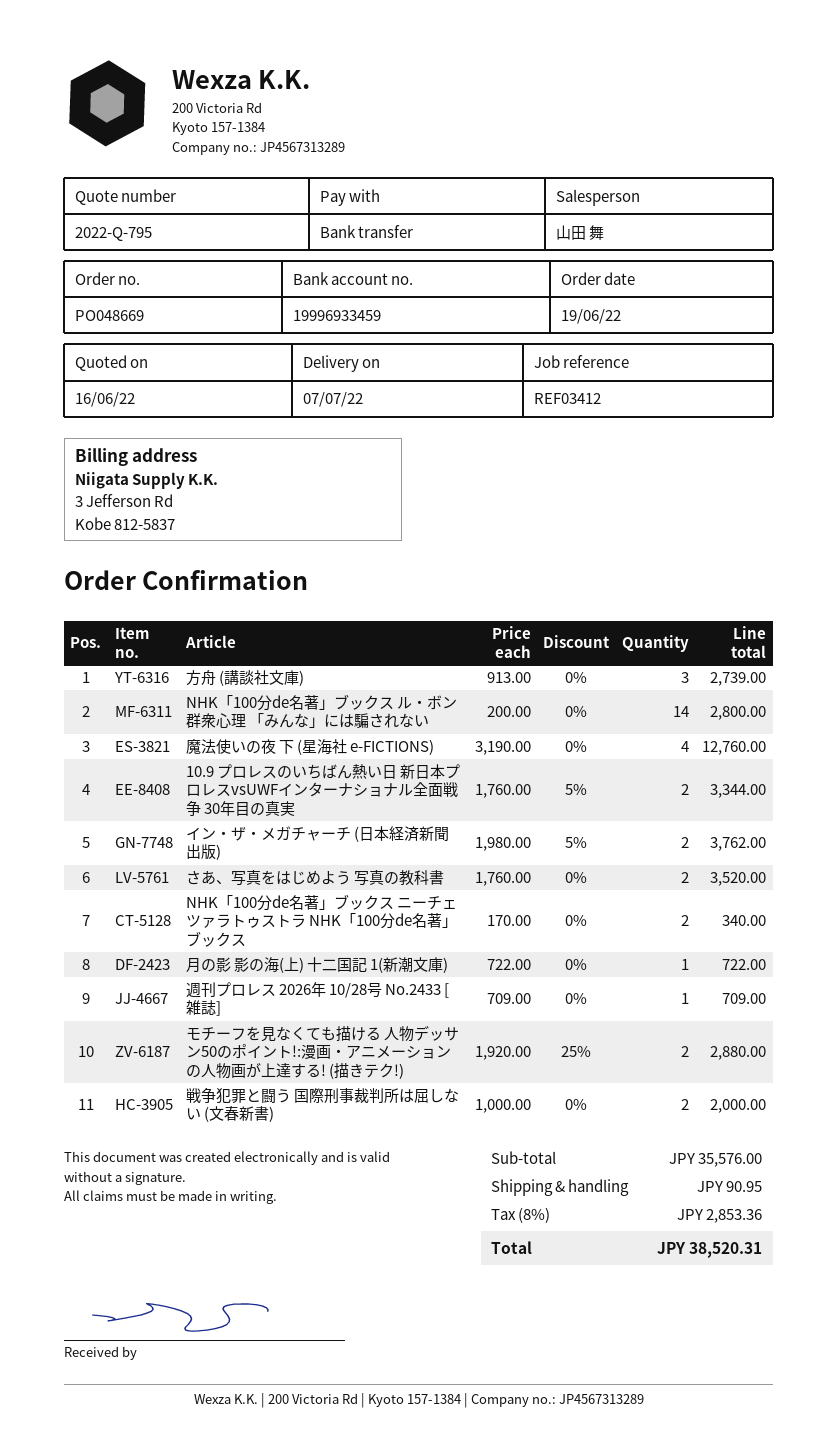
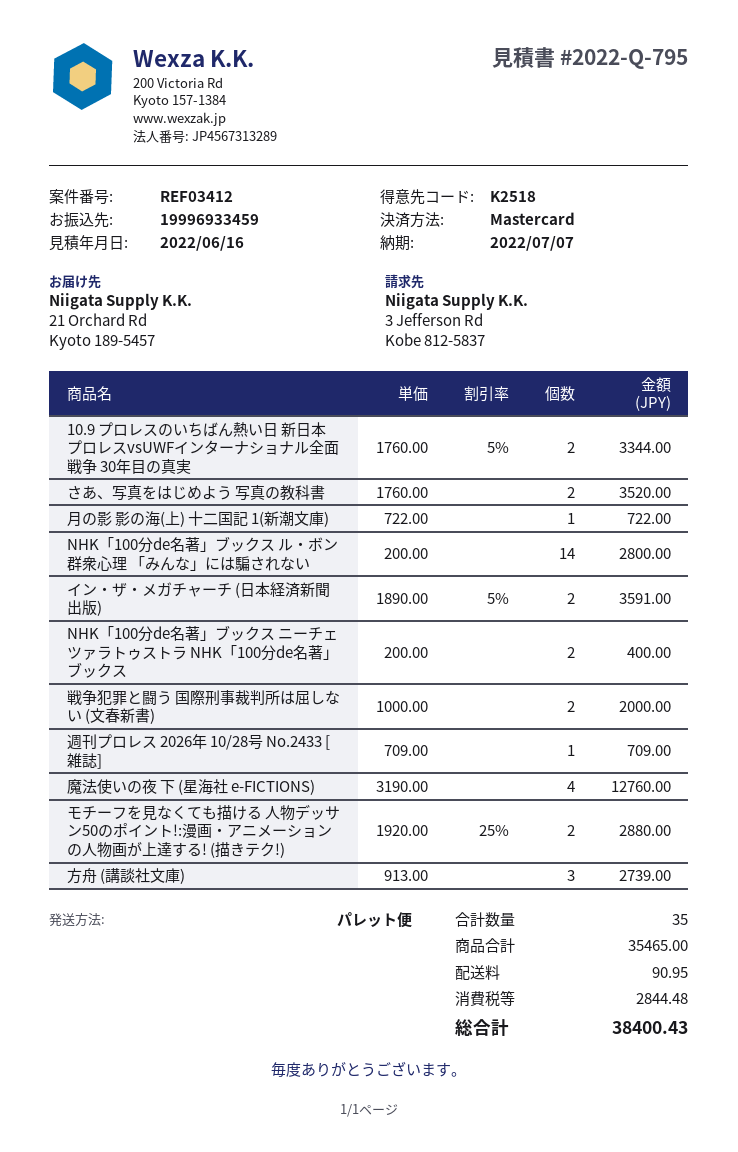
payment method: bank transfer -> Mastercard
イン・ザ・メガチャーチ (日本経済新聞出版): 2 x 1980.00 - 5% = 3762.00 -> 2 x 1890.00 - 5% = 3591.00
NHK「100分de名著」ブックス ニーチェ ツァラトゥストラ NHK「100分de名著」ブックス: 2 x 170.00 = 340.00 -> 2 x 200.00 = 400.00
subtotal: 35576.00 -> 35465.00
tax: 2853.36 -> 2844.48
total: 38520.31 -> 38400.43

